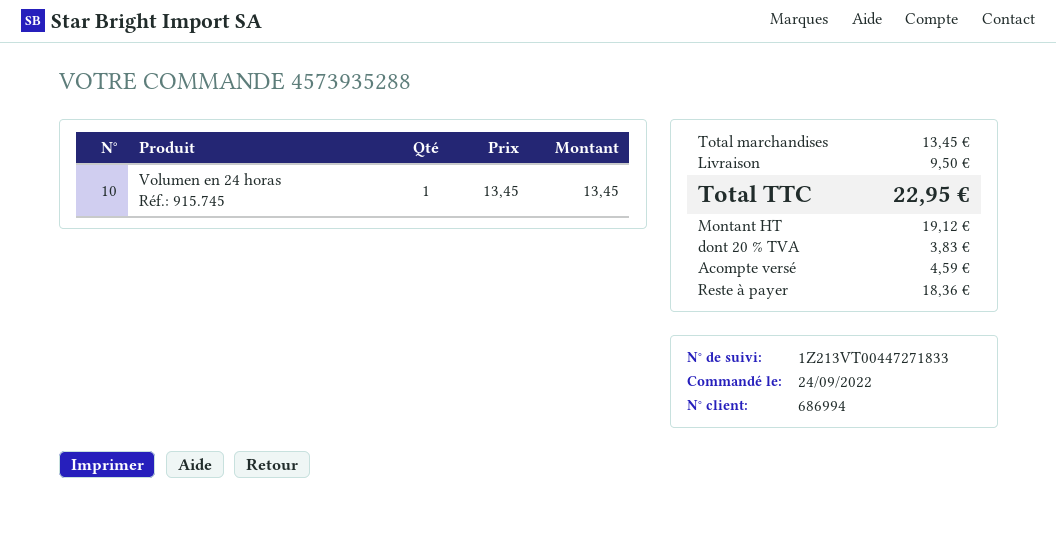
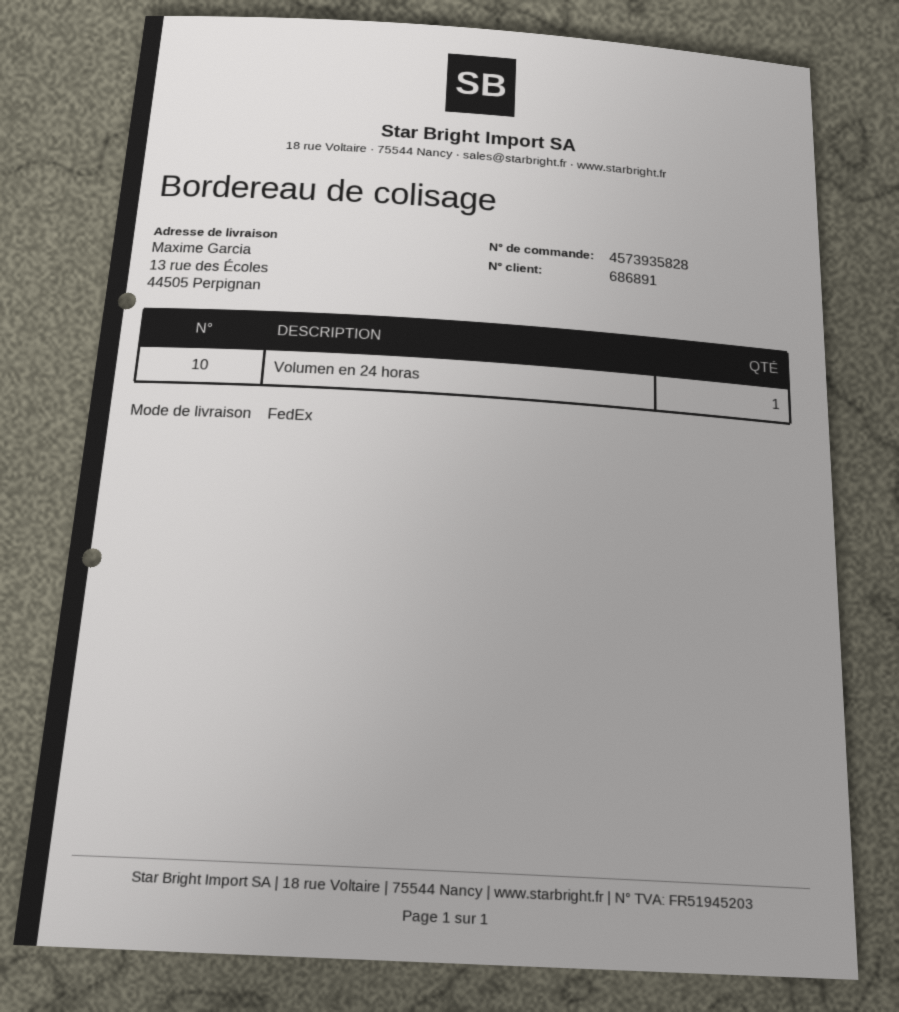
order number: 4573935288 -> 4573935828
customer number: 686994 -> 686891

